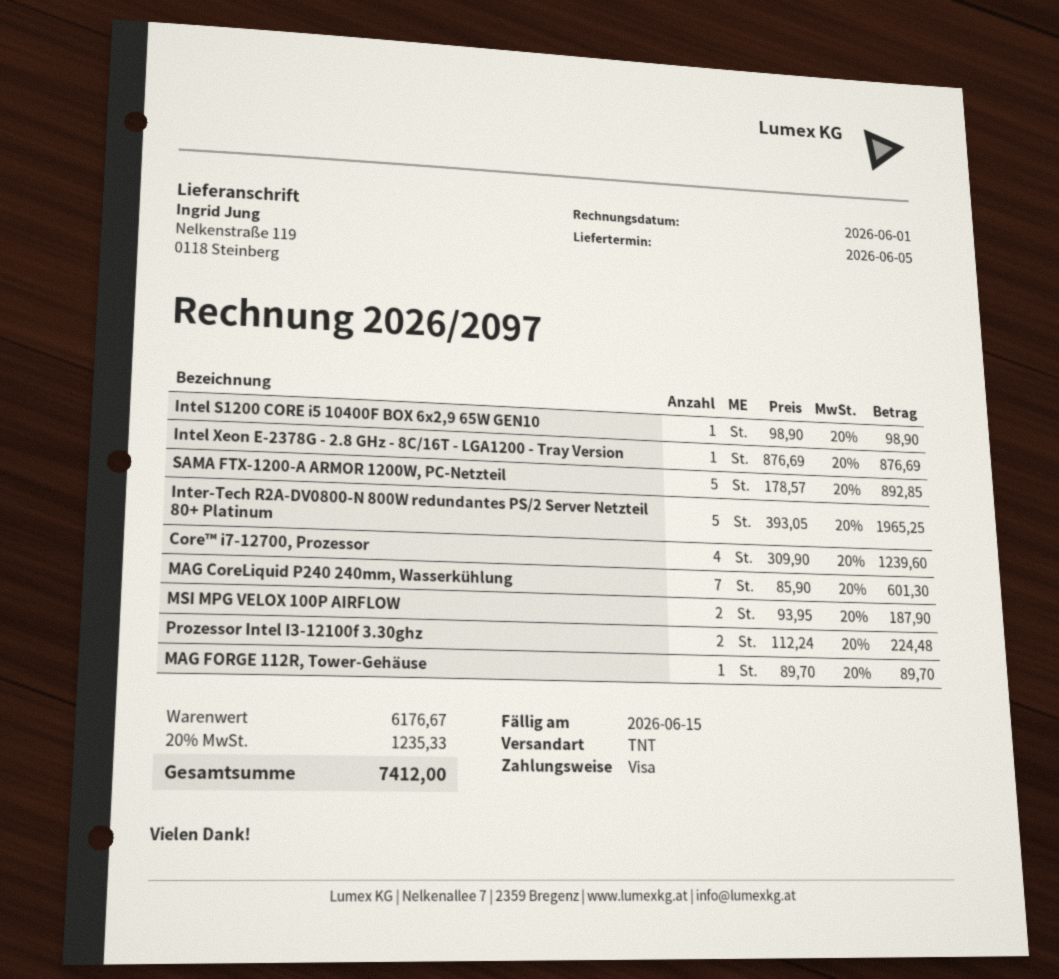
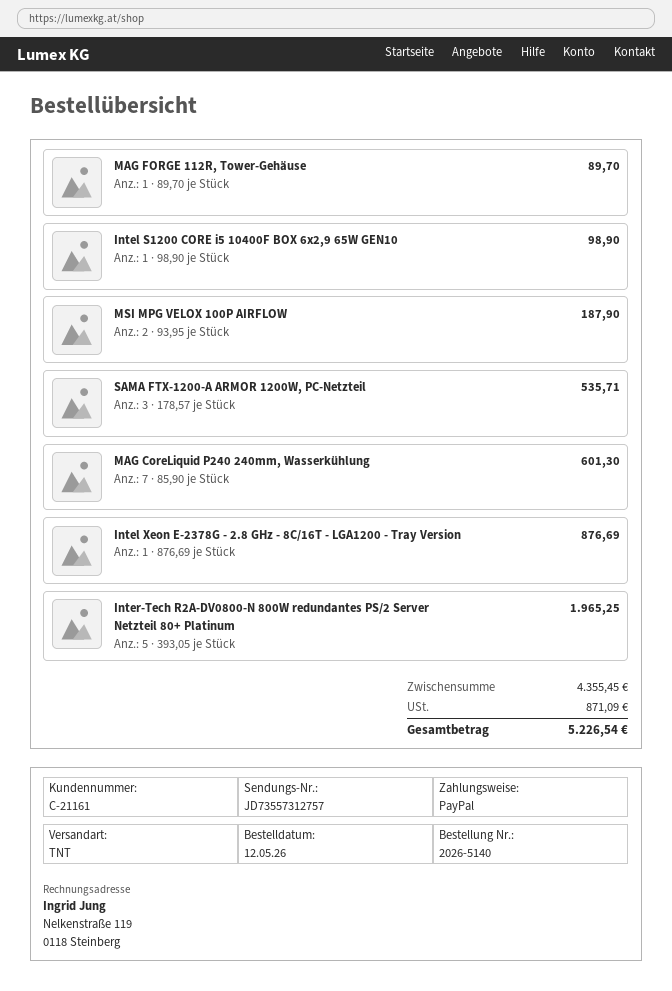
payment method: Visa -> PayPal
SAMA FTX-1200-A ARMOR 1200W, PC-Netzteil: 5 x 178.57 = 892.85 -> 3 x 178.57 = 535.71
Core™ i7-12700, Prozessor: 4 x 309.90 = 1239.60 -> none
Prozessor Intel I3-12100f 3.30ghz: 2 x 112.24 = 224.48 -> none
subtotal: 6176.67 -> 4355.45
tax: 1235.33 -> 871.09
total: 7412.00 -> 5226.54

